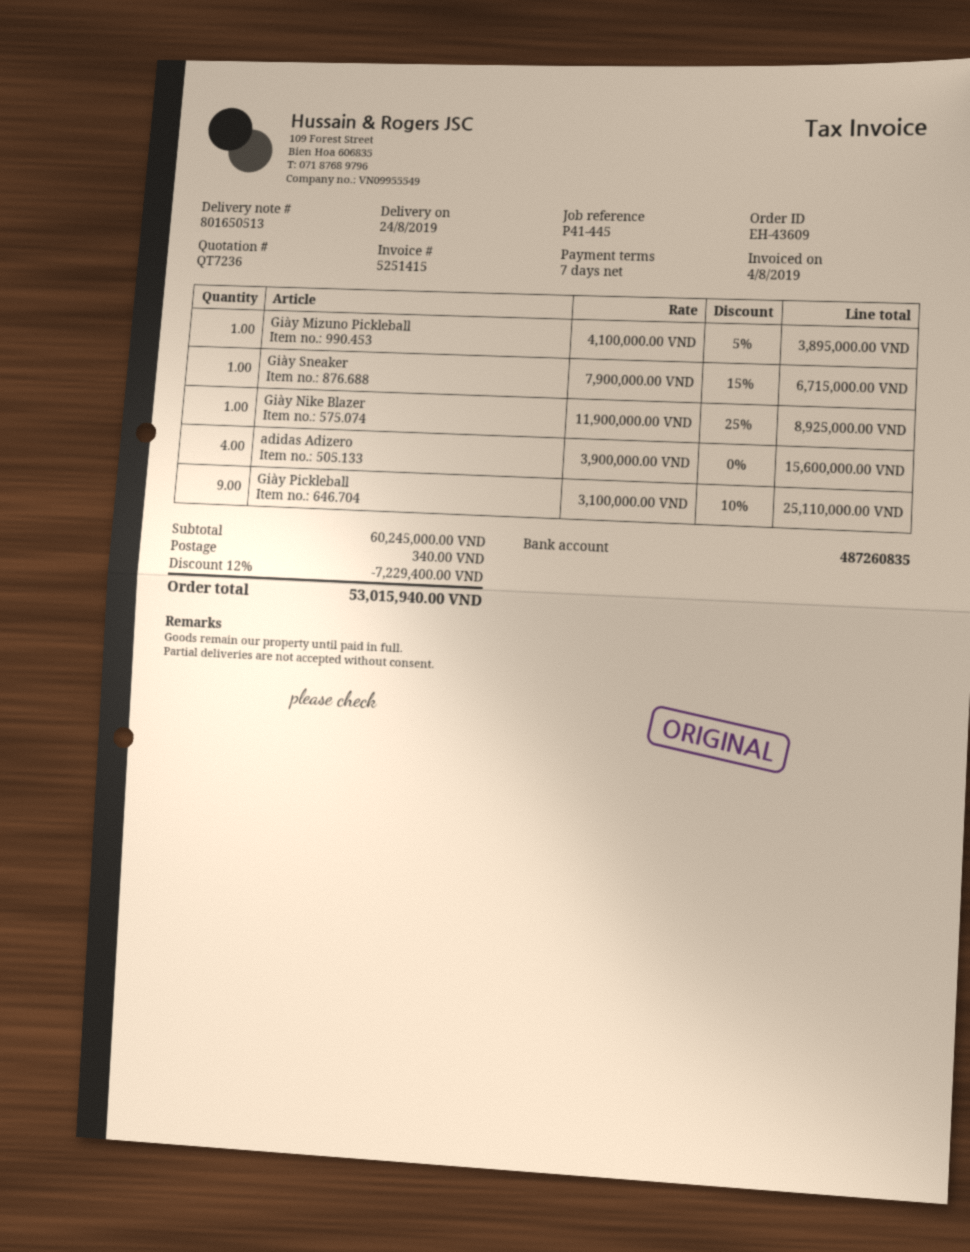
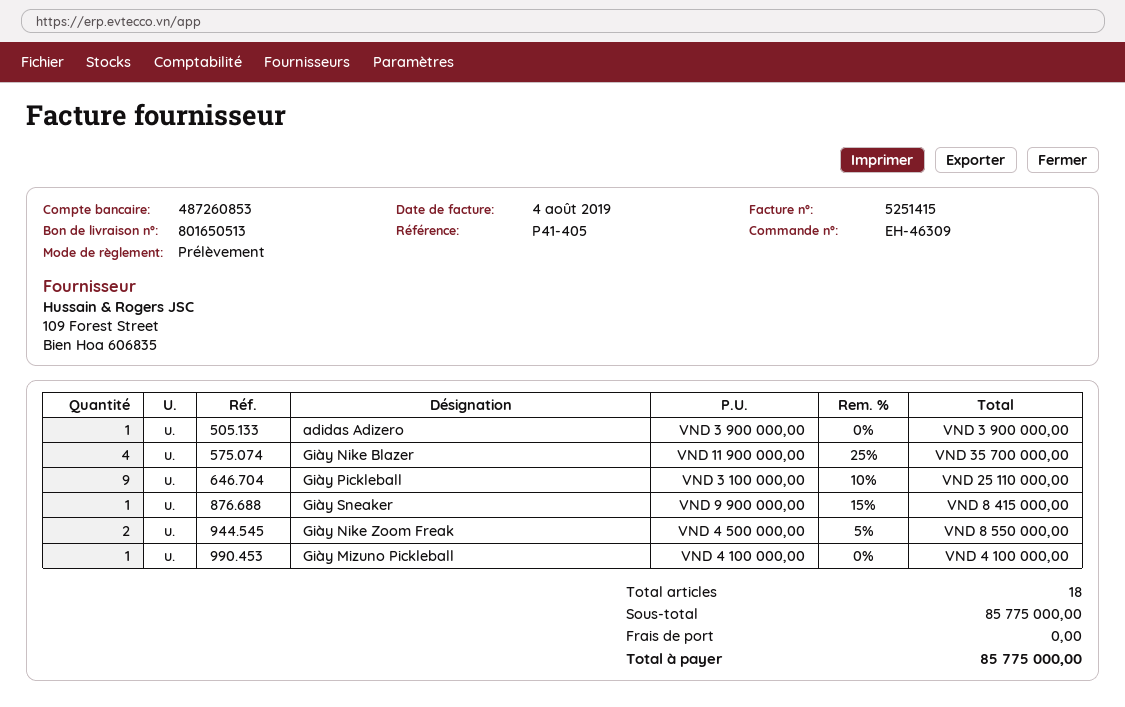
order number: EH-43609 -> EH-46309
reference: P41-445 -> P41-405
bank account: 487260835 -> 487260853
Giày Mizuno Pickleball: 1 x 4100000.00 - 5% = 3895000.00 -> 1 x 4100000.00 = 4100000.00
Giày Sneaker: 1 x 7900000.00 - 15% = 6715000.00 -> 1 x 9900000.00 - 15% = 8415000.00
Giày Nike Blazer: 1 x 11900000.00 - 25% = 8925000.00 -> 4 x 11900000.00 - 25% = 35700000.00
adidas Adizero: 4 x 3900000.00 = 15600000.00 -> 1 x 3900000.00 = 3900000.00
Giày Nike Zoom Freak: none -> 2 x 4500000.00 - 5% = 8550000.00
subtotal: 60245000.00 -> 85775000.00
discount: 12% = 7229400.00 -> none
shipping: 340.00 -> 0.00
total: 53015940.00 -> 85775000.00

